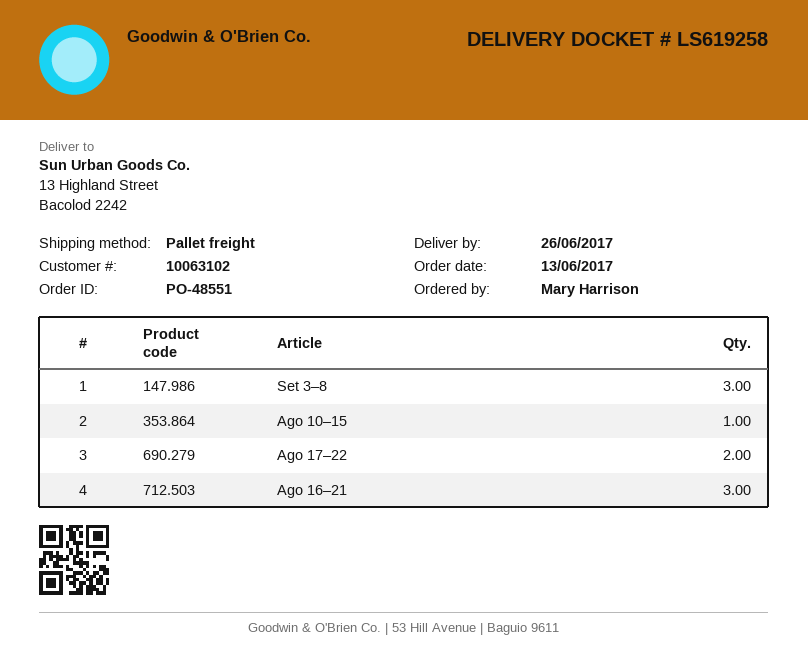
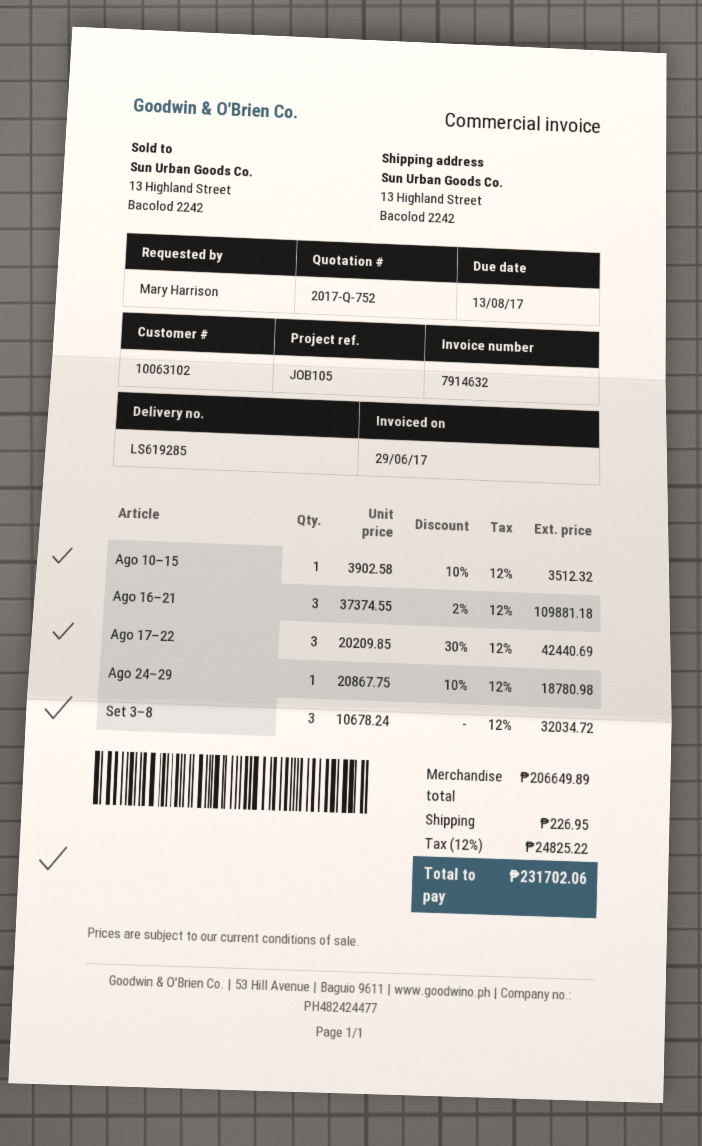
delivery note number: LS619258 -> LS619285
Ago 17–22: 2 -> 3
Ago 24–29: none -> 1

